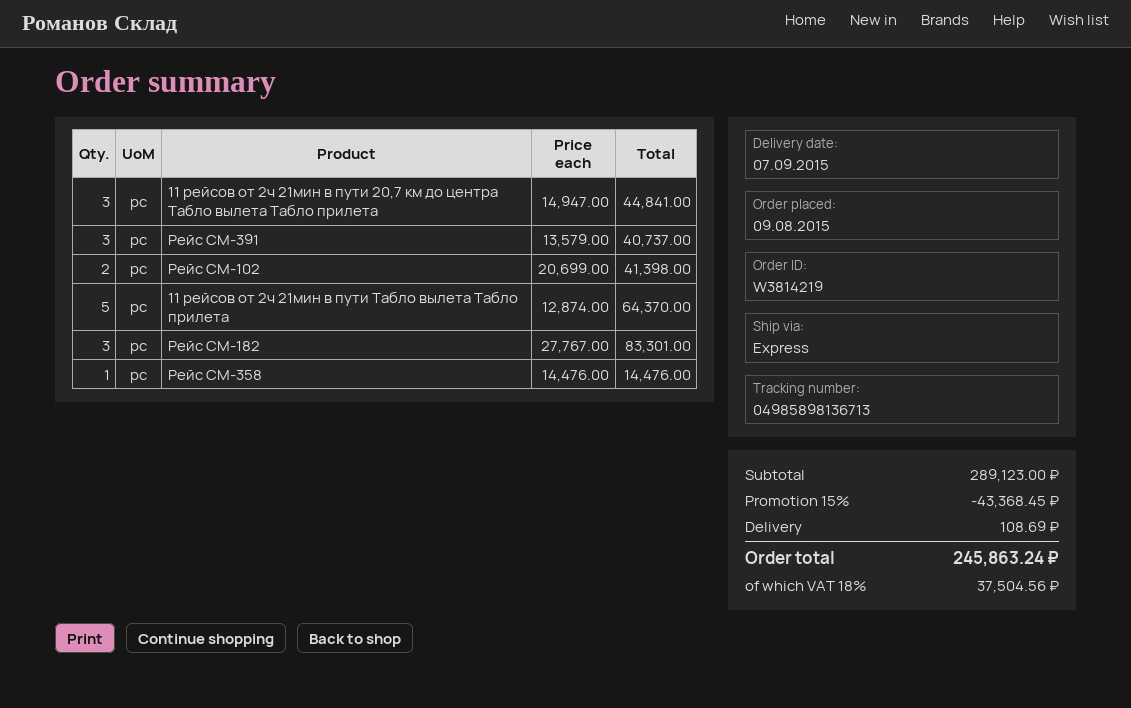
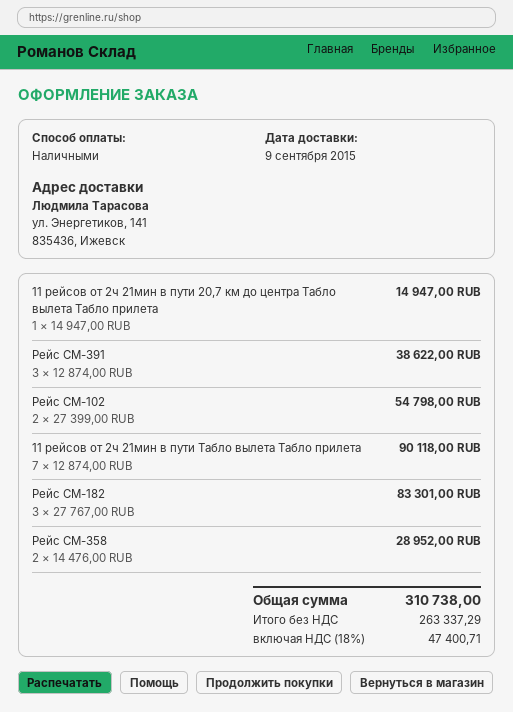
delivery date: 2015-09-07 -> 2015-09-09
11 рейсов от 2ч 21мин в пути 20,7 км до центра Табло вылета Табло прилета: 3 x 14947.00 = 44841.00 -> 1 x 14947.00 = 14947.00
Рейс CM-391: 3 x 13579.00 = 40737.00 -> 3 x 12874.00 = 38622.00
Рейс CM-102: 2 x 20699.00 = 41398.00 -> 2 x 27399.00 = 54798.00
11 рейсов от 2ч 21мин в пути Табло вылета Табло прилета: 5 x 12874.00 = 64370.00 -> 7 x 12874.00 = 90118.00
Рейс CM-358: 1 x 14476.00 = 14476.00 -> 2 x 14476.00 = 28952.00
discount: 15% = 43368.45 -> none
shipping: 108.69 -> none
tax: 18% = 37504.56 -> 18% = 47400.71
total: 245863.24 -> 310738.00

